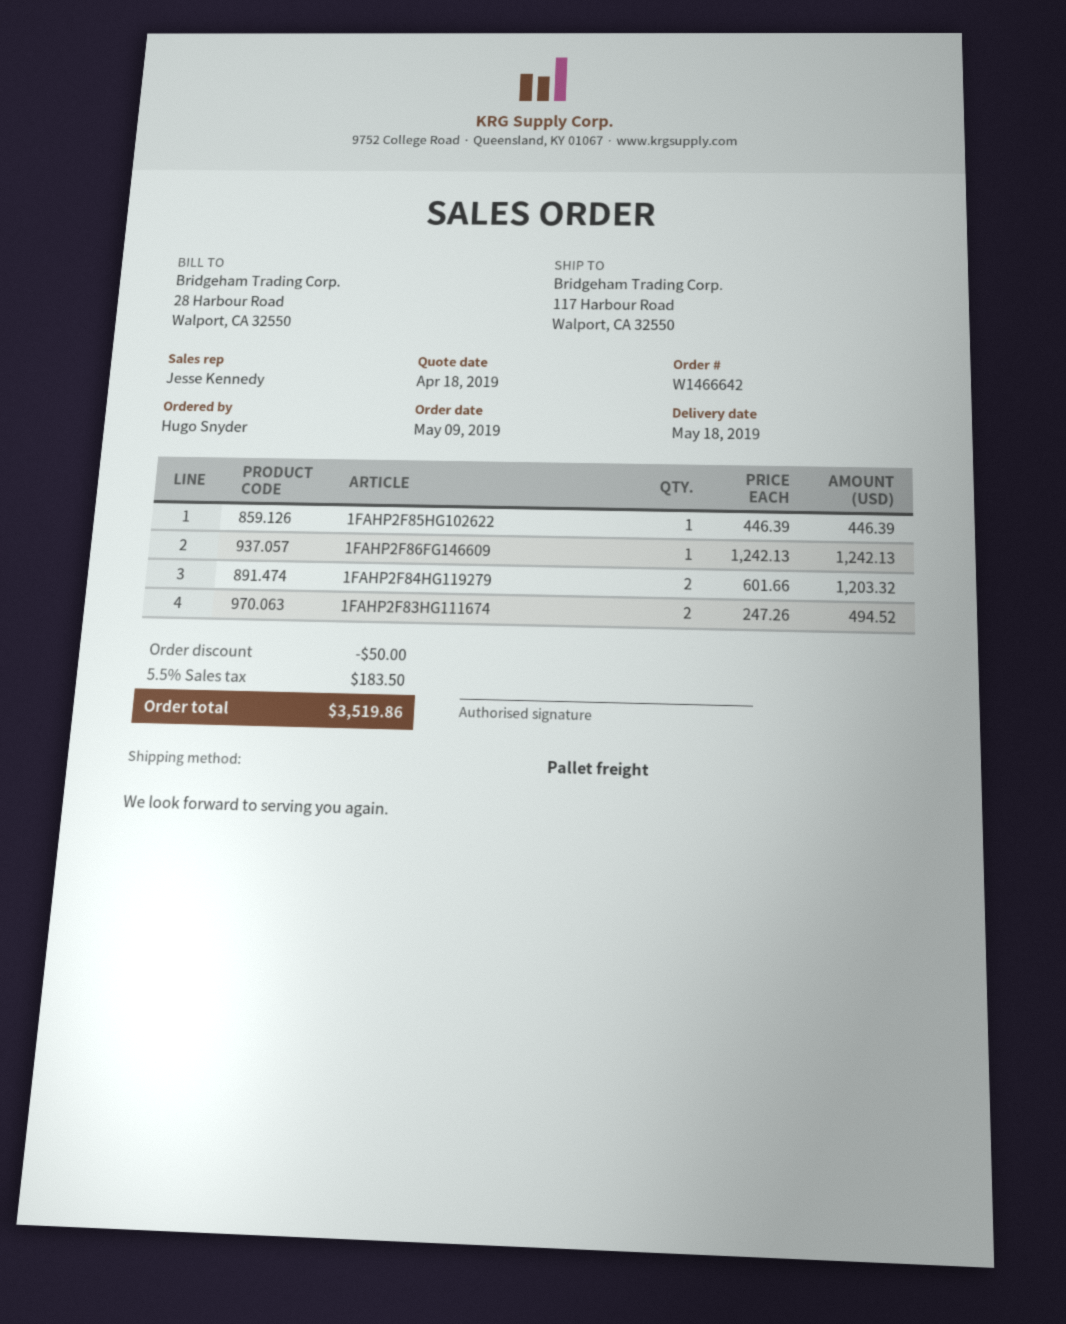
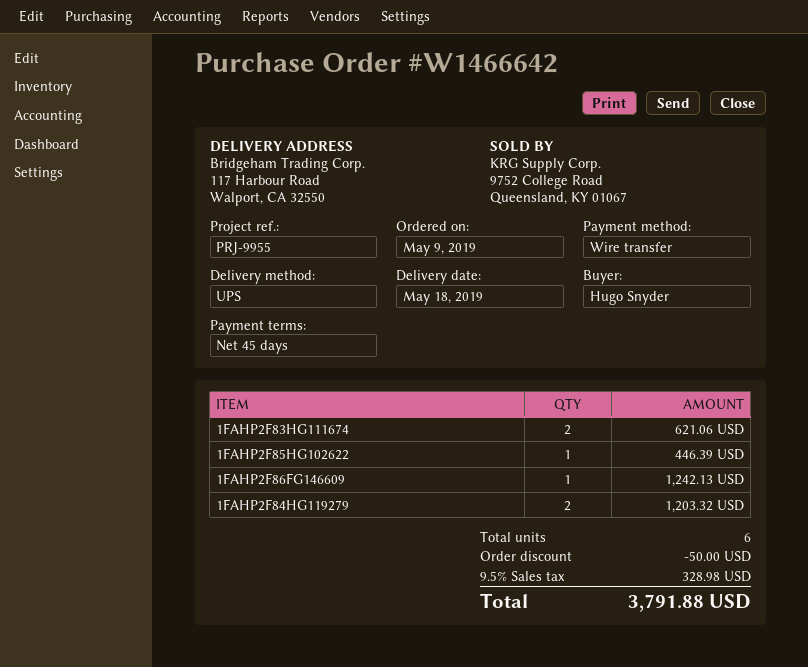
shipping method: pallet freight -> UPS
1FAHP2F83HG111674: 2 for 494.52 -> 2 for 621.06
tax: 5.5% = 183.50 -> 9.5% = 328.98
total: 3519.86 -> 3791.88

